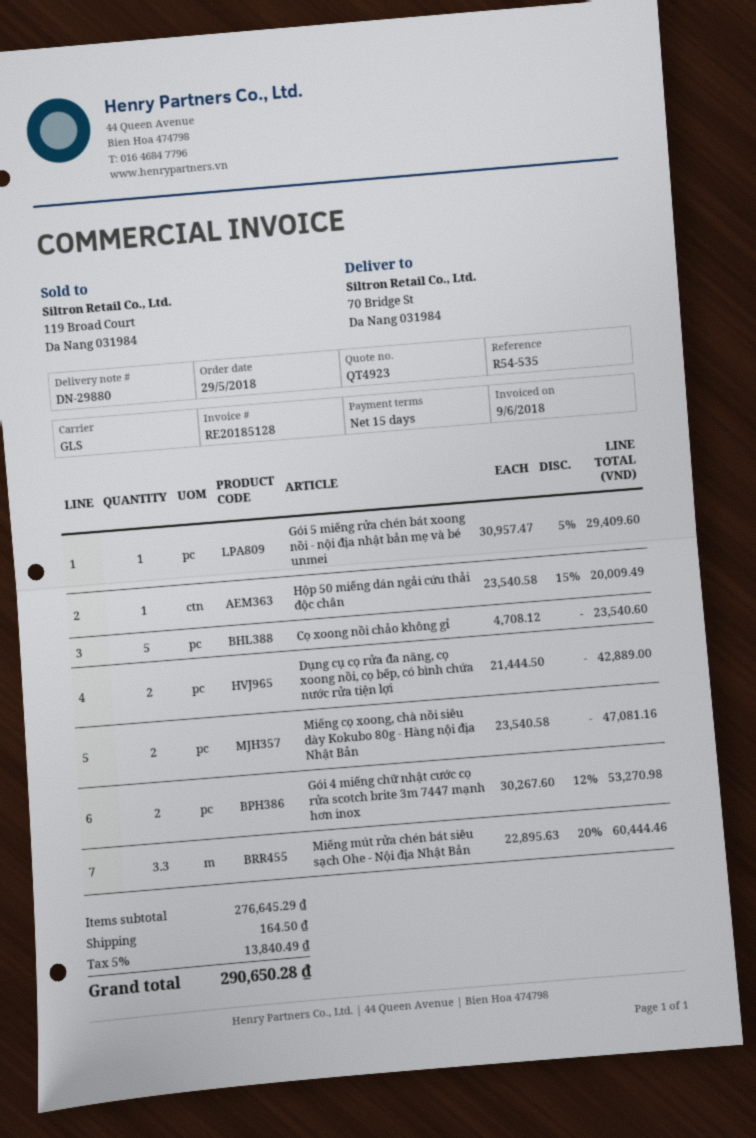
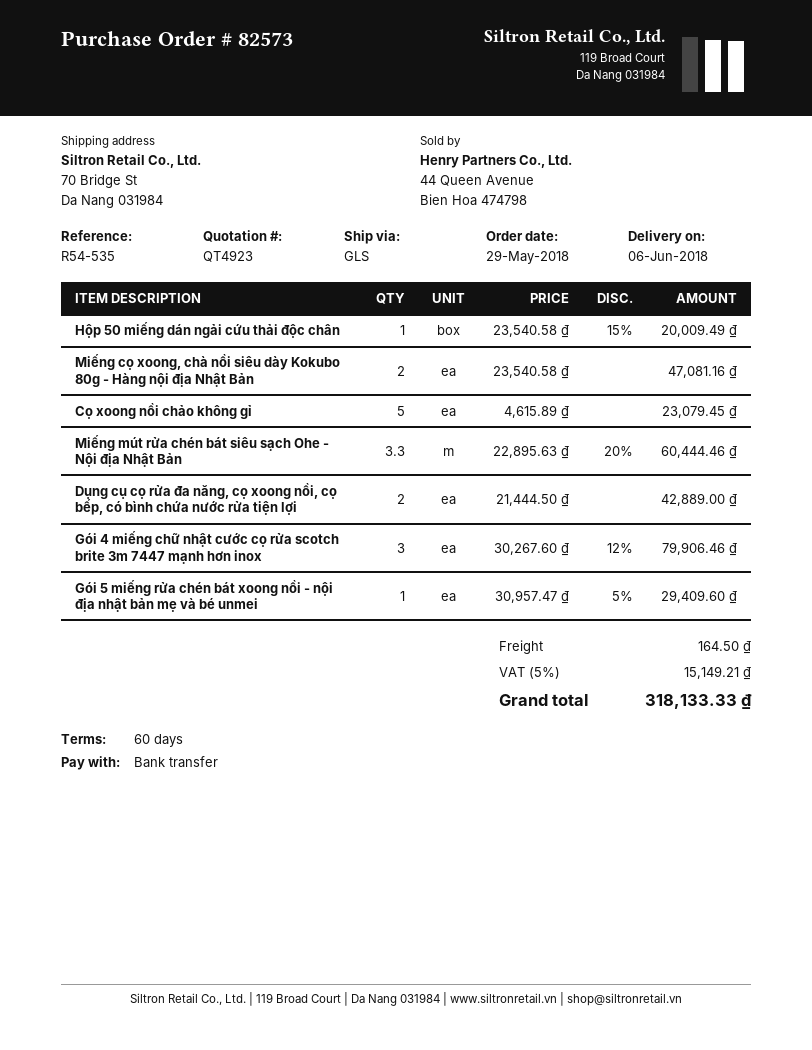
payment terms: 15 days -> 60 days
Cọ xoong nồi chảo không gỉ: 5 x 4708.12 = 23540.60 -> 5 x 4615.89 = 23079.45
Gói 4 miếng chữ nhật cước cọ rửa scotch brite 3m 7447 mạnh hơn inox: 2 x 30267.60 - 12% = 53270.98 -> 3 x 30267.60 - 12% = 79906.46
tax: 5% = 13840.49 -> 5% = 15149.21
total: 290650.28 -> 318133.33

